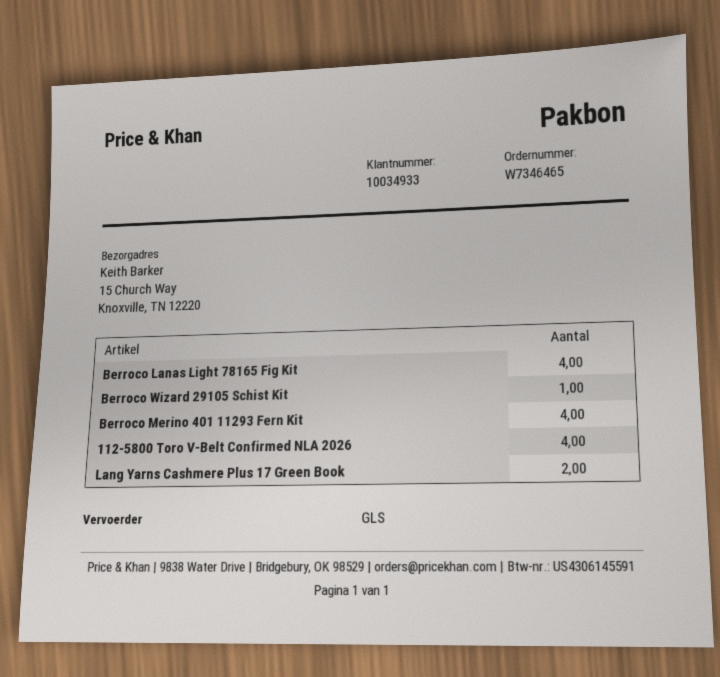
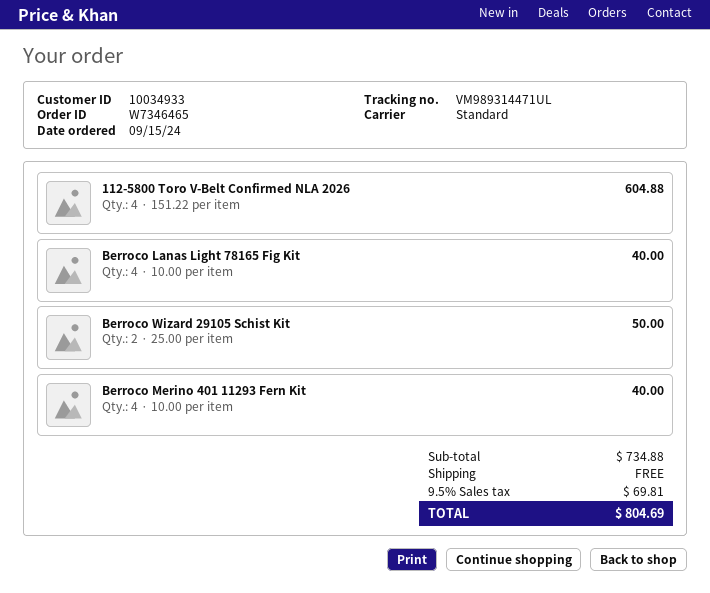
shipping method: GLS -> standard
Berroco Wizard 29105 Schist Kit: 1 -> 2
Lang Yarns Cashmere Plus 17 Green Book: 2 -> none

